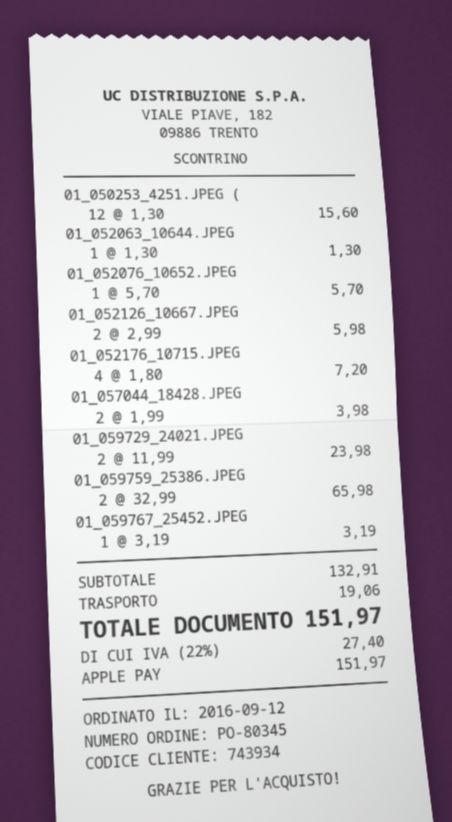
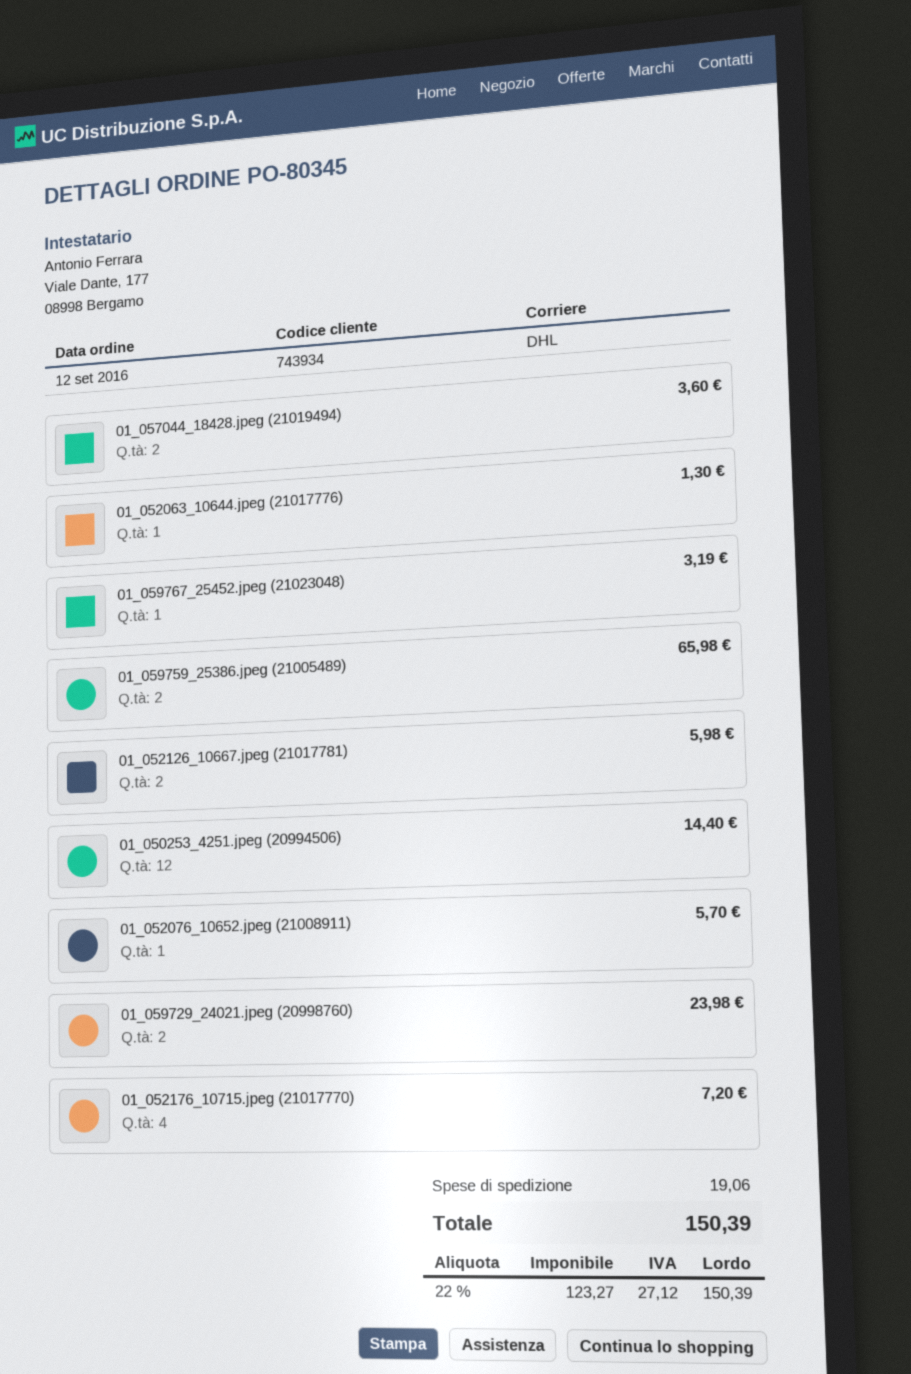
01_050253_4251.JPEG (: 12 for 15.60 -> 12 for 14.40
01_057044_18428.JPEG: 2 for 3.98 -> 2 for 3.60
tax: 22% = 27.40 -> 22% = 27.12
total: 151.97 -> 150.39

